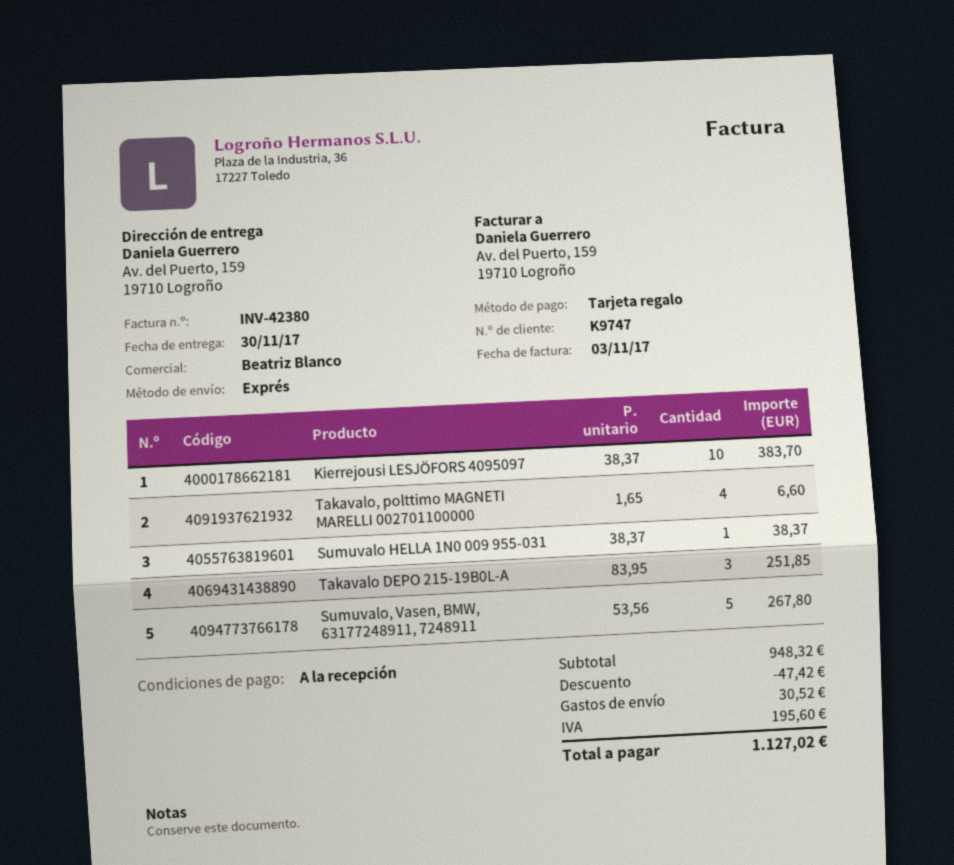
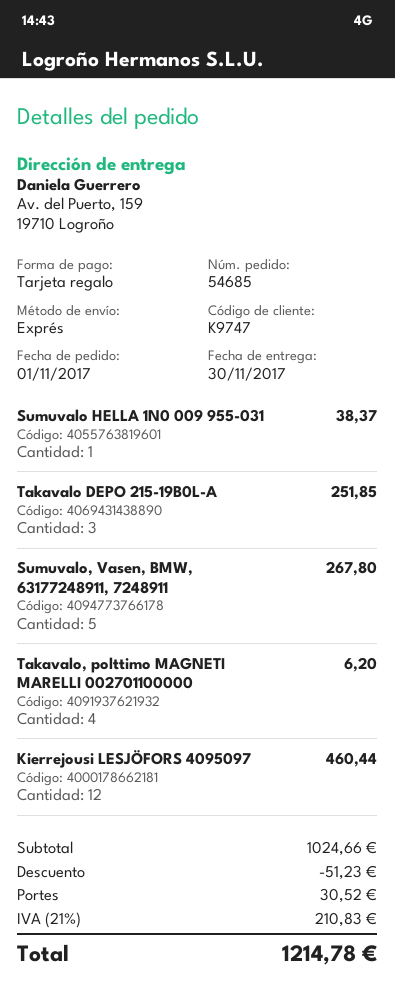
Kierrejousi LESJÖFORS 4095097: 10 for 383.70 -> 12 for 460.44
Takavalo, polttimo MAGNETI MARELLI 002701100000: 4 for 6.60 -> 4 for 6.20
subtotal: 948.32 -> 1024.66
discount: 47.42 -> 51.23
tax: 195.60 -> 210.83
total: 1127.02 -> 1214.78

